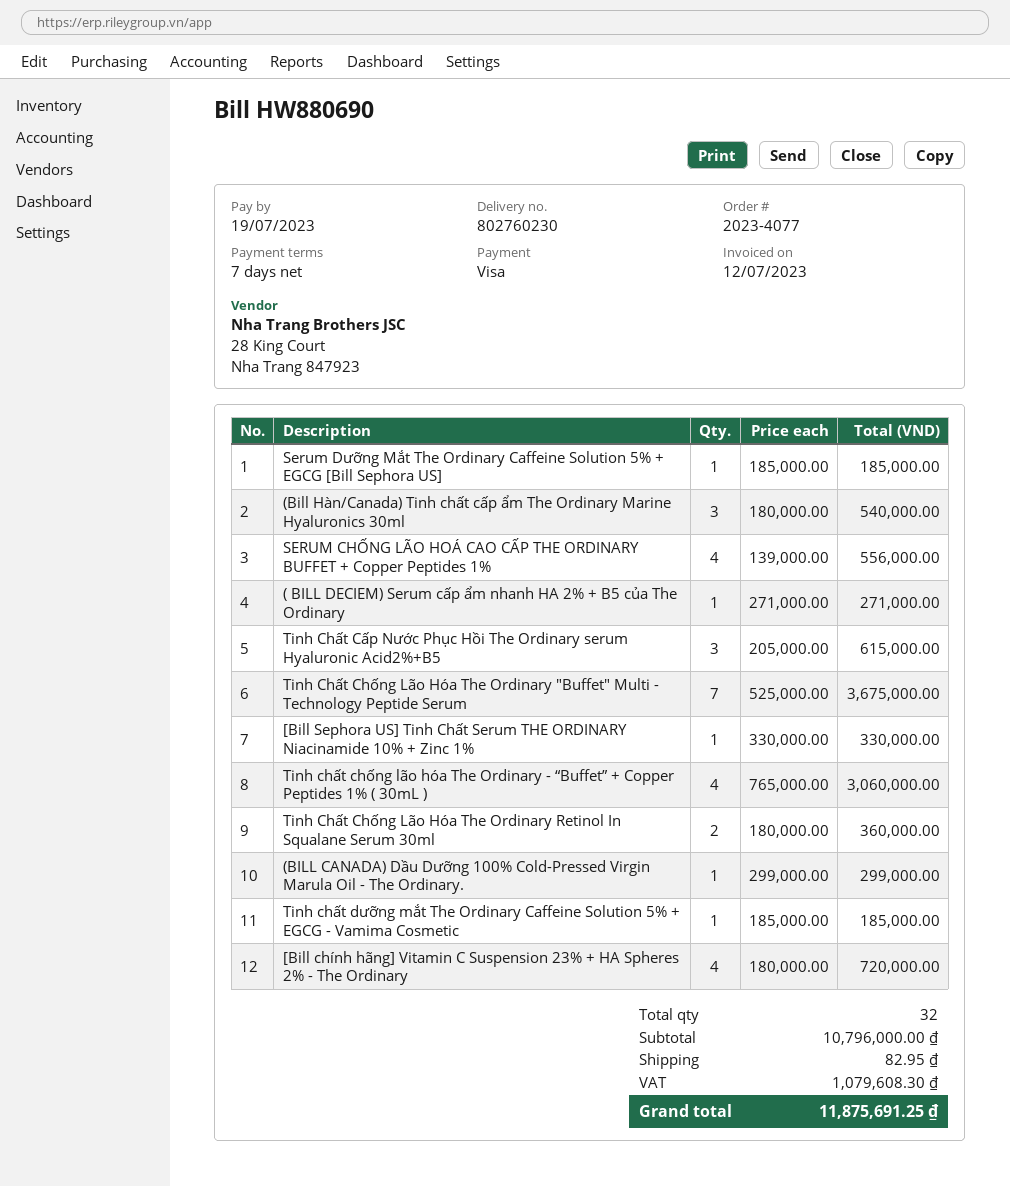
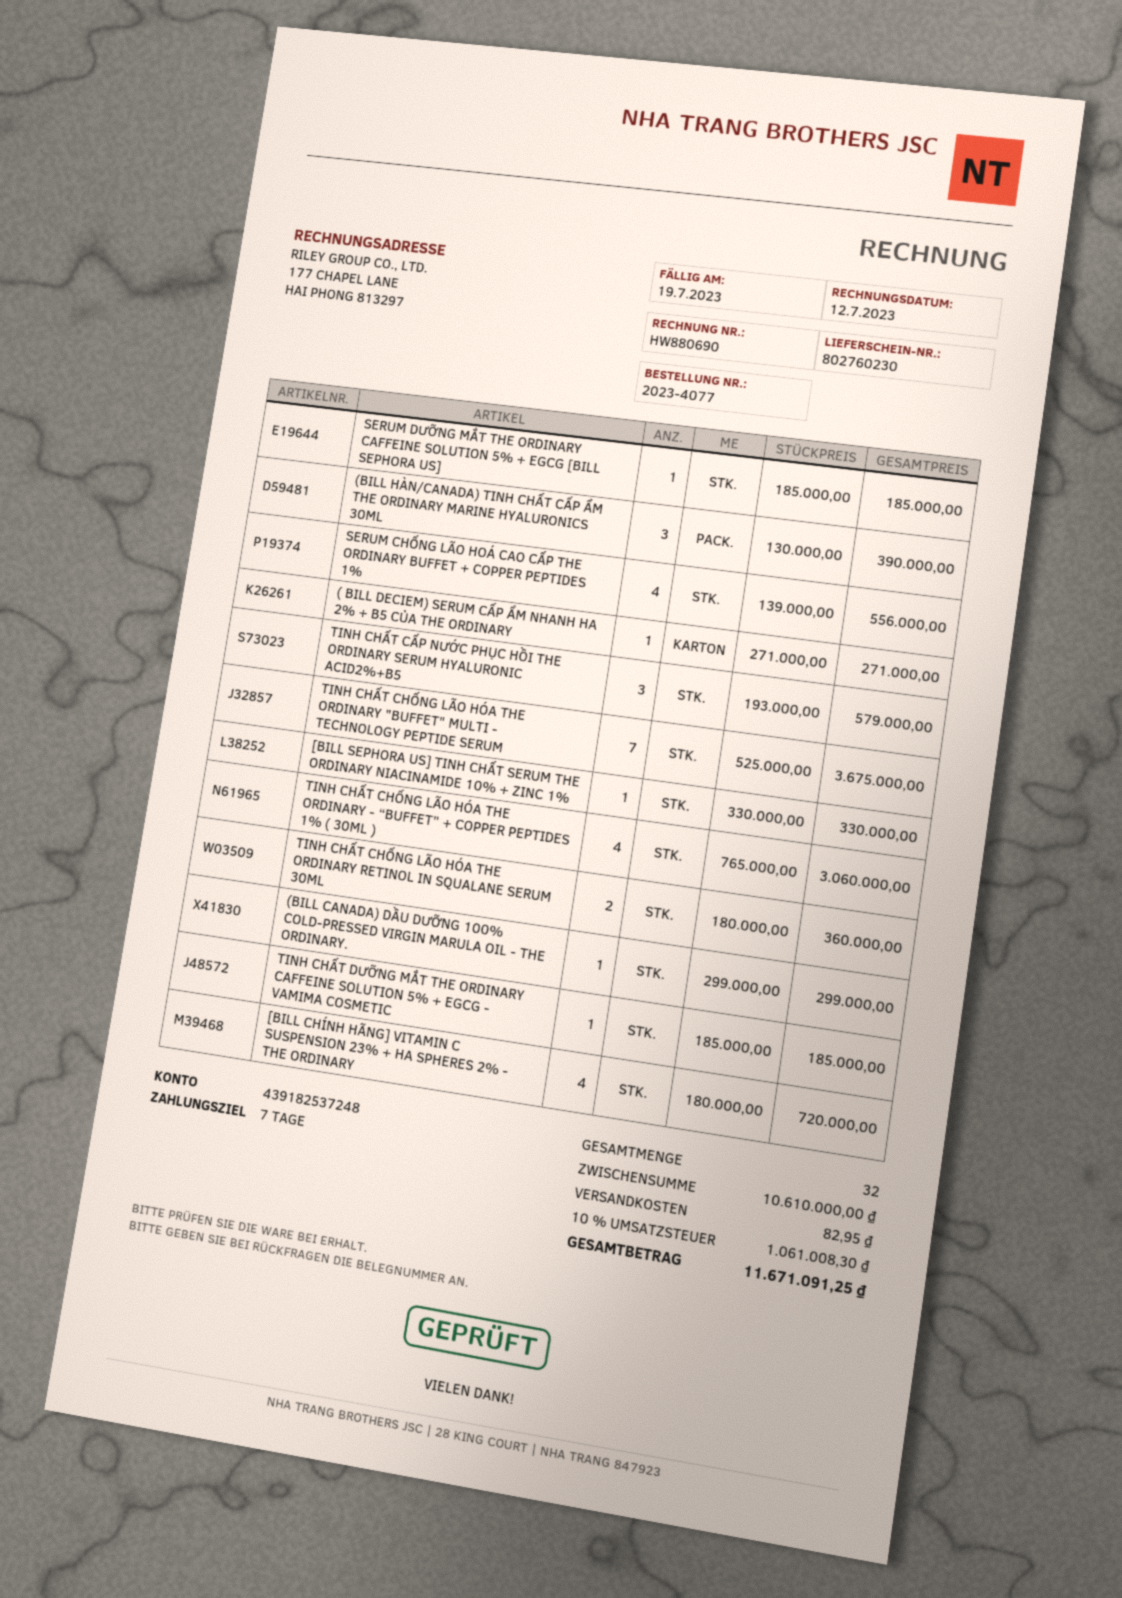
(Bill Hàn/Canada) Tinh chất cấp ẩm The Ordinary Marine Hyaluronics 30ml: 3 x 180000.00 = 540000.00 -> 3 x 130000.00 = 390000.00
Tinh Chất Cấp Nước Phục Hồi The Ordinary serum Hyaluronic Acid2%+B5: 3 x 205000.00 = 615000.00 -> 3 x 193000.00 = 579000.00
subtotal: 10796000.00 -> 10610000.00
tax: 1079608.30 -> 1061008.30
total: 11875691.25 -> 11671091.25

